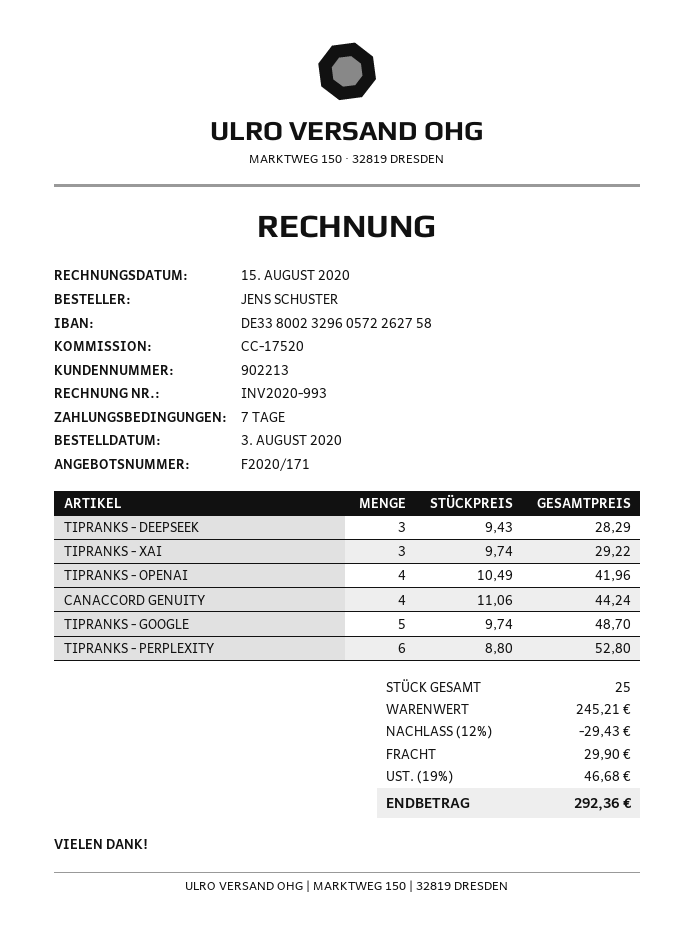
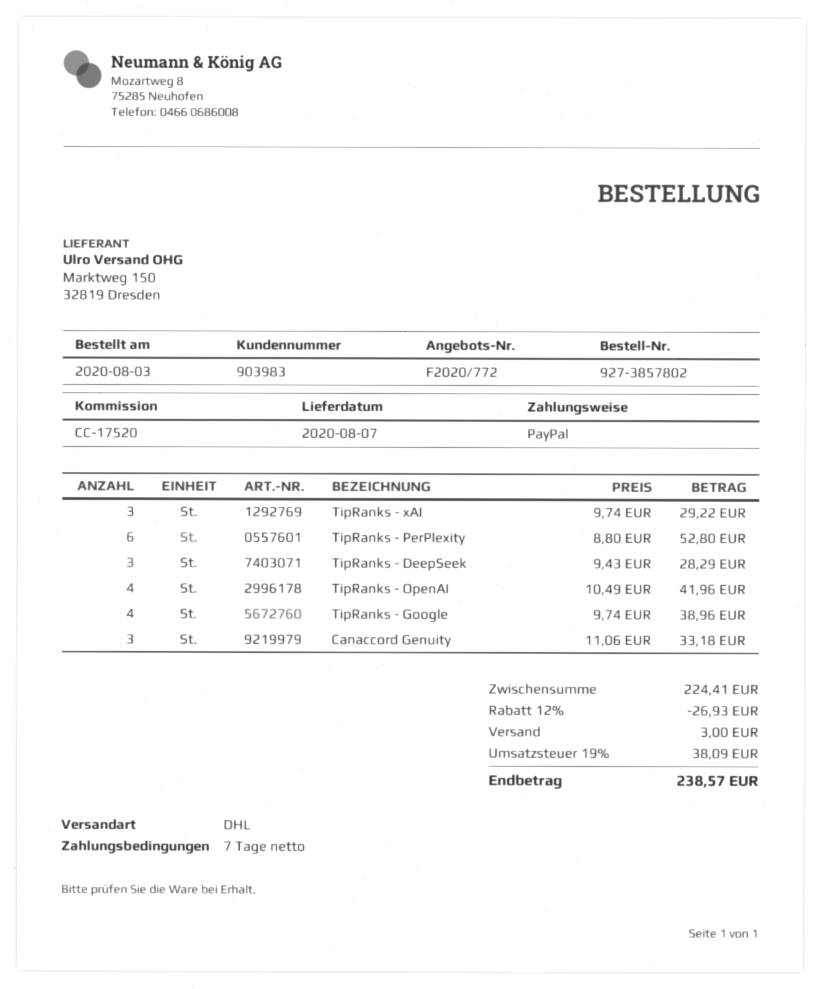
quote number: F2020/171 -> F2020/772
customer number: 902213 -> 903983
CANACCORD GENUITY: 4 x 11.06 = 44.24 -> 3 x 11.06 = 33.18
TIPRANKS - GOOGLE: 5 x 9.74 = 48.70 -> 4 x 9.74 = 38.96
subtotal: 245.21 -> 224.41
discount: 12% = 29.43 -> 12% = 26.93
shipping: 29.90 -> 3.00
tax: 19% = 46.68 -> 19% = 38.09
total: 292.36 -> 238.57

